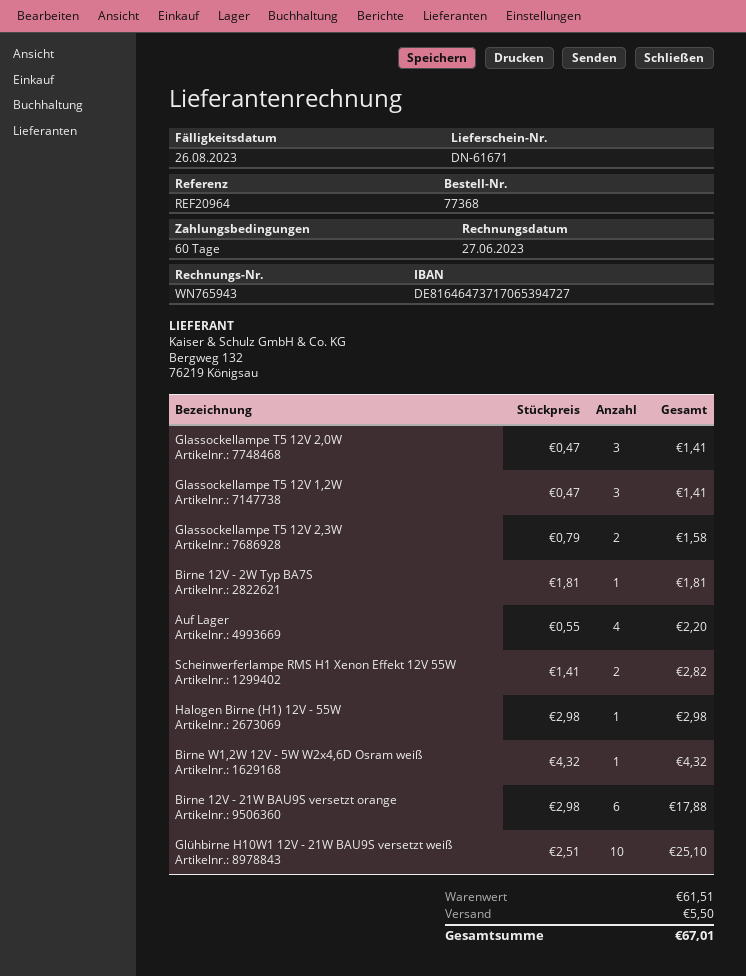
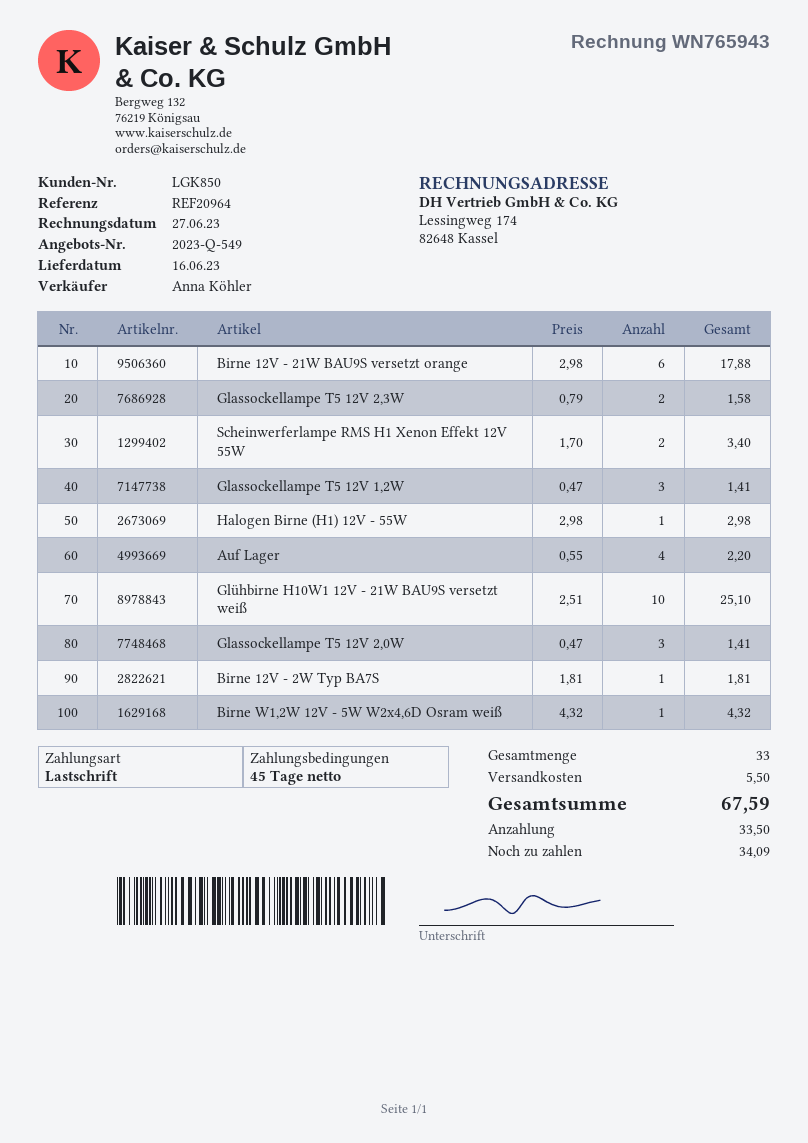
payment terms: 60 days -> 45 days
Scheinwerferlampe RMS H1 Xenon Effekt 12V 55W: 2 x 1.41 = 2.82 -> 2 x 1.70 = 3.40
total: 67.01 -> 67.59

